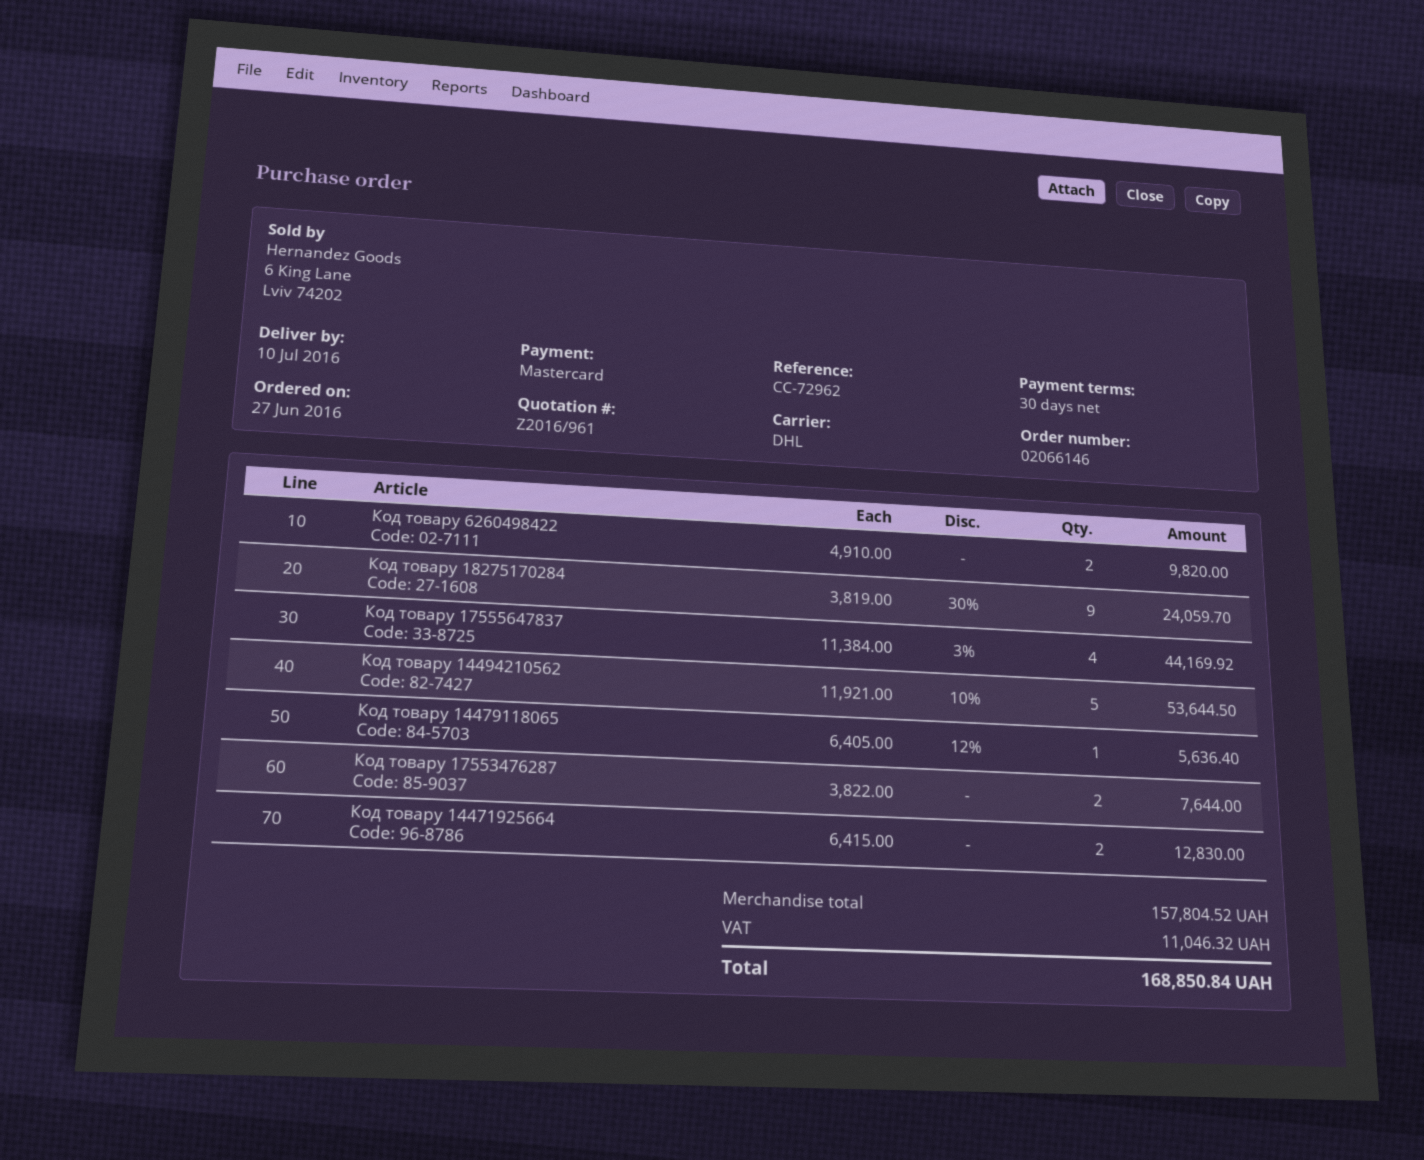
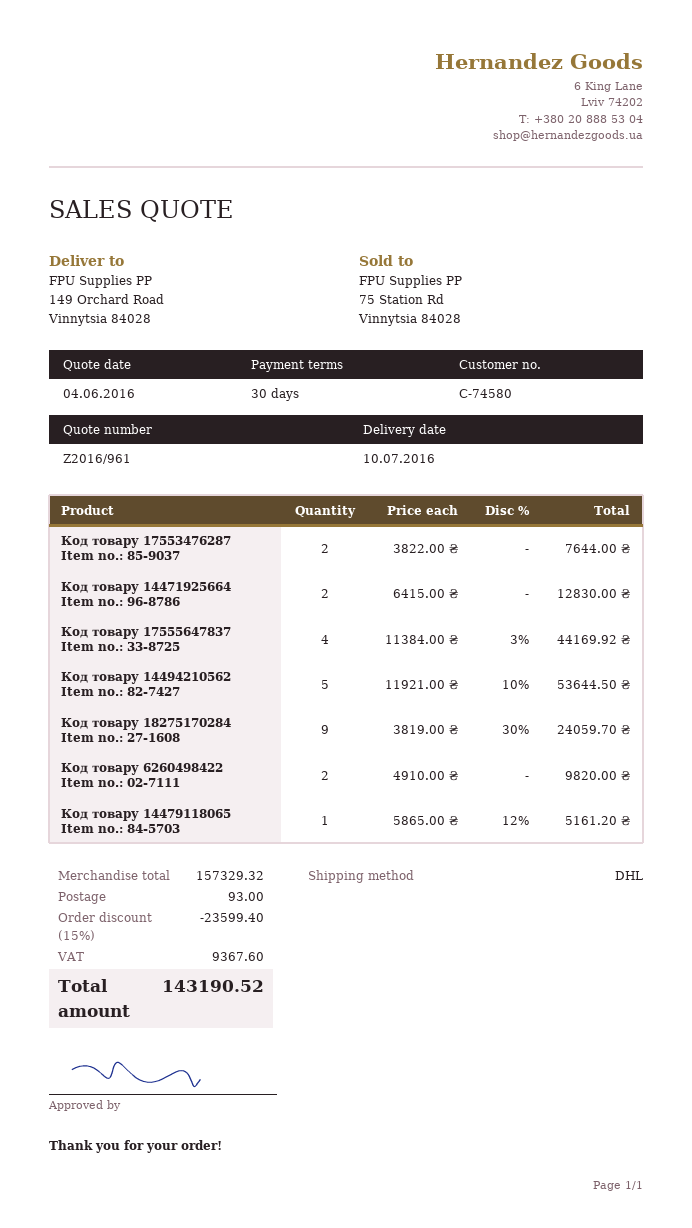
Код товару 14479118065: 1 x 6405.00 - 12% = 5636.40 -> 1 x 5865.00 - 12% = 5161.20
subtotal: 157804.52 -> 157329.32
discount: none -> 15% = 23599.40
shipping: none -> 93.00
tax: 11046.32 -> 9367.60
total: 168850.84 -> 143190.52

